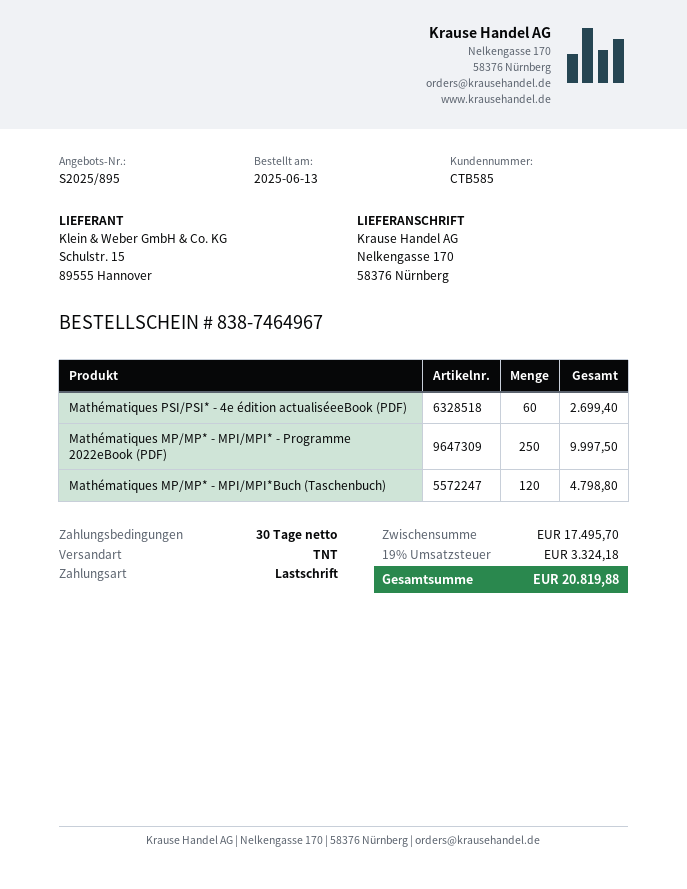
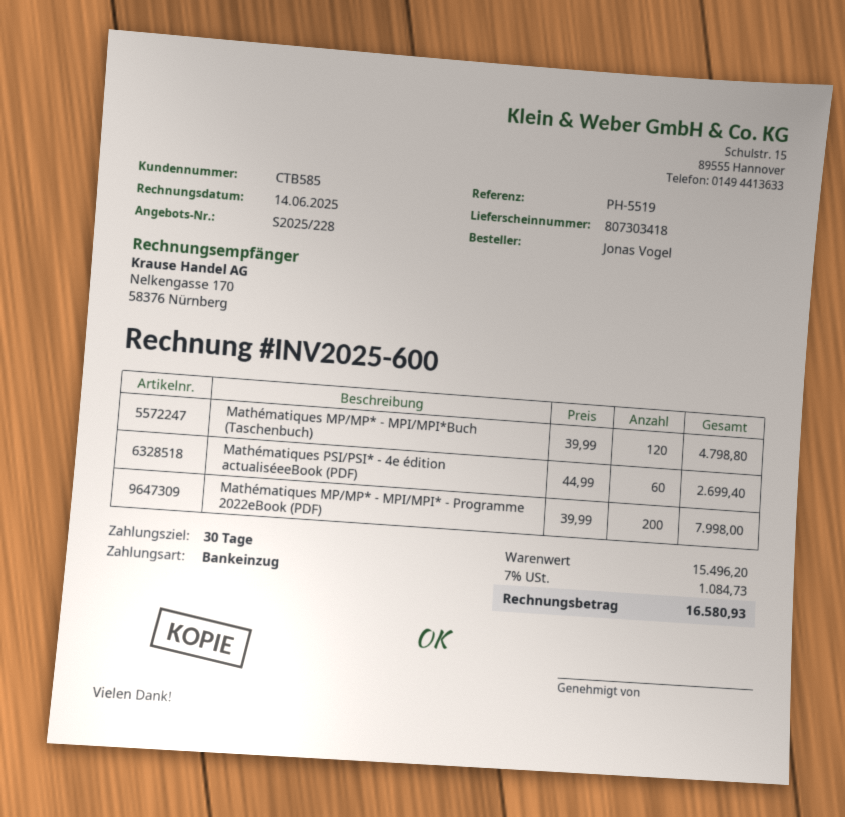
quote number: S2025/895 -> S2025/228
Mathématiques MP/MP* - MPI/MPI* - Programme 2022eBook (PDF): 250 for 9997.50 -> 200 for 7998.00
subtotal: 17495.70 -> 15496.20
tax: 19% = 3324.18 -> 7% = 1084.73
total: 20819.88 -> 16580.93

